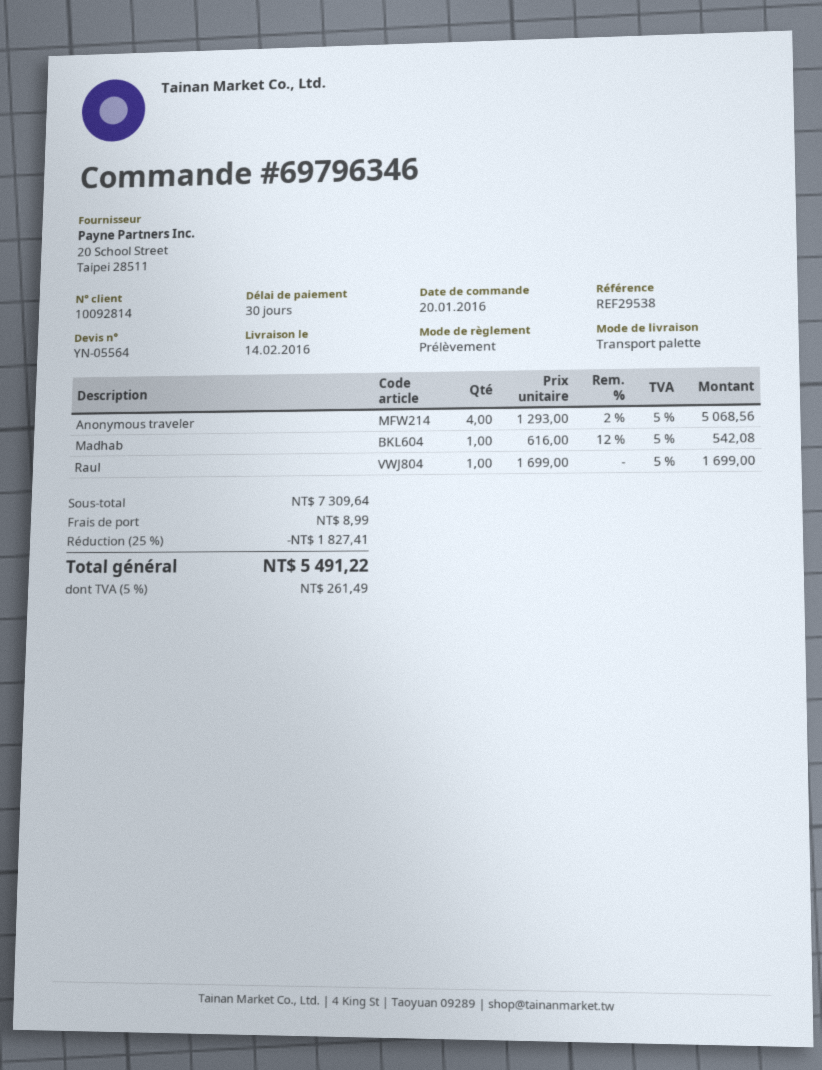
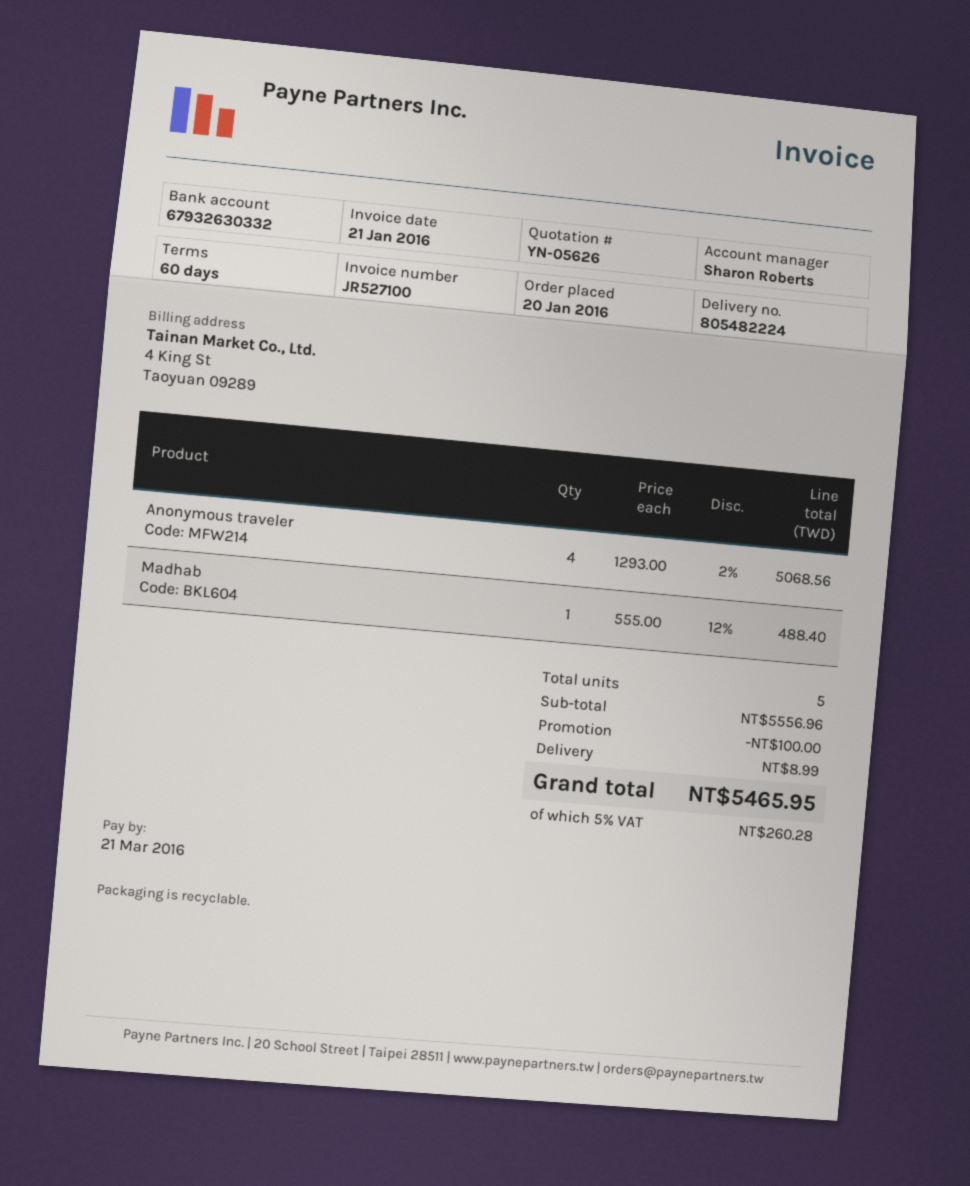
quote number: YN-05564 -> YN-05626
payment terms: 30 days -> 60 days
Madhab: 1 x 616.00 - 12% = 542.08 -> 1 x 555.00 - 12% = 488.40
Raul: 1 x 1699.00 = 1699.00 -> none
subtotal: 7309.64 -> 5556.96
discount: 1827.41 -> 100.00
tax: 5% = 261.49 -> 5% = 260.28
total: 5491.22 -> 5465.95

